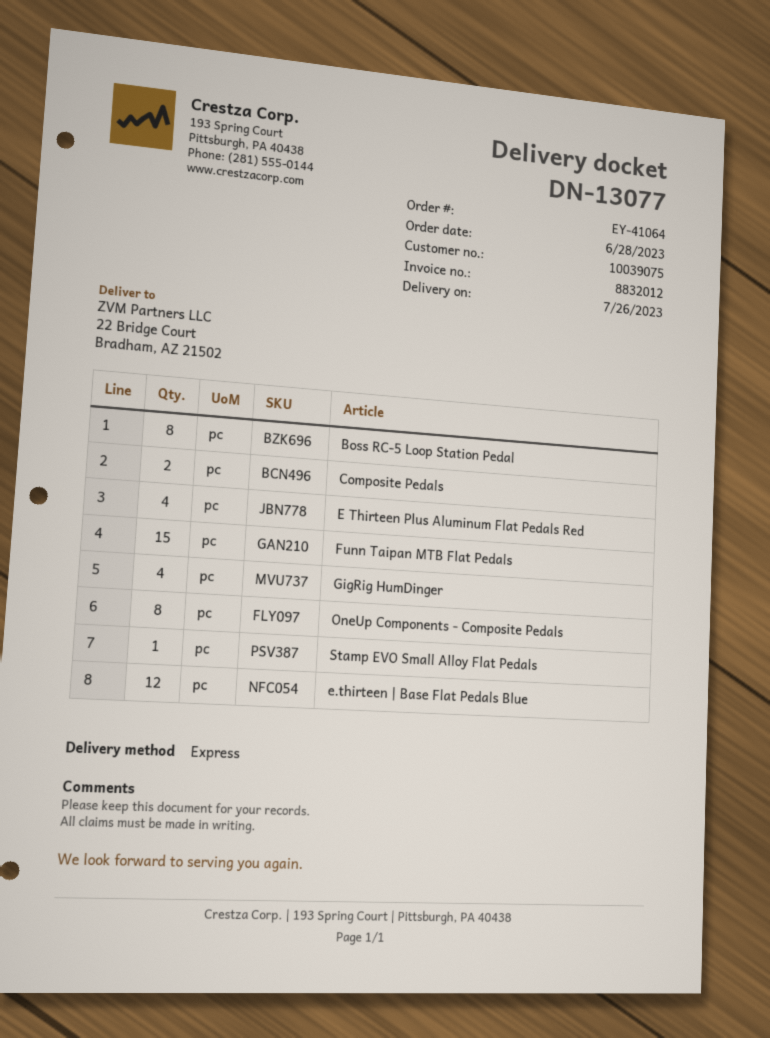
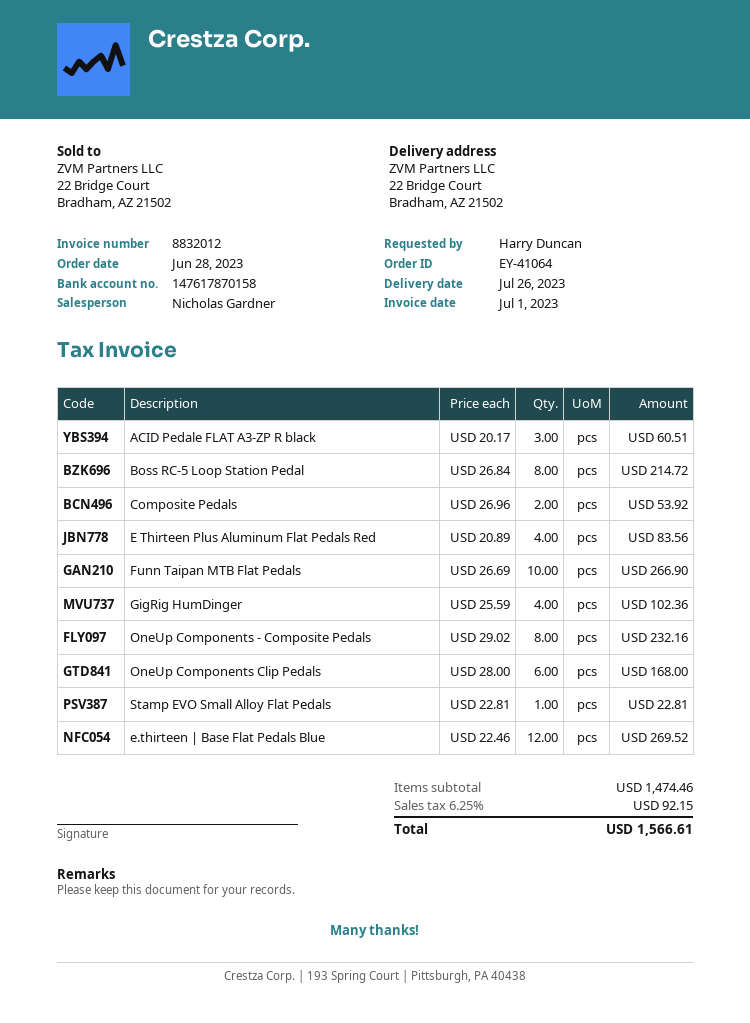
Funn Taipan MTB Flat Pedals: 15 -> 10
ACID Pedale FLAT A3-ZP R black: none -> 3
OneUp Components Clip Pedals: none -> 6

